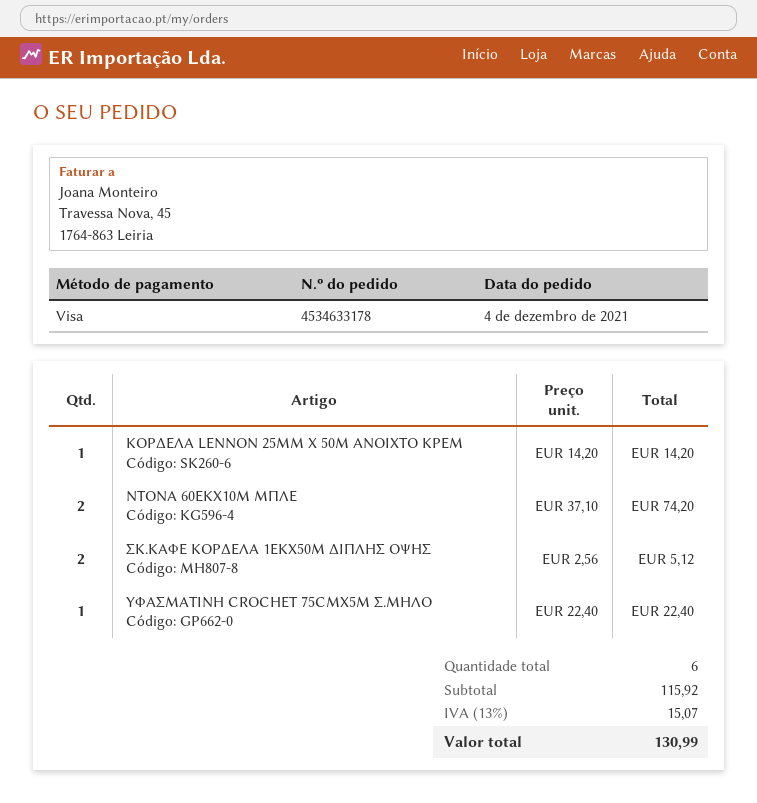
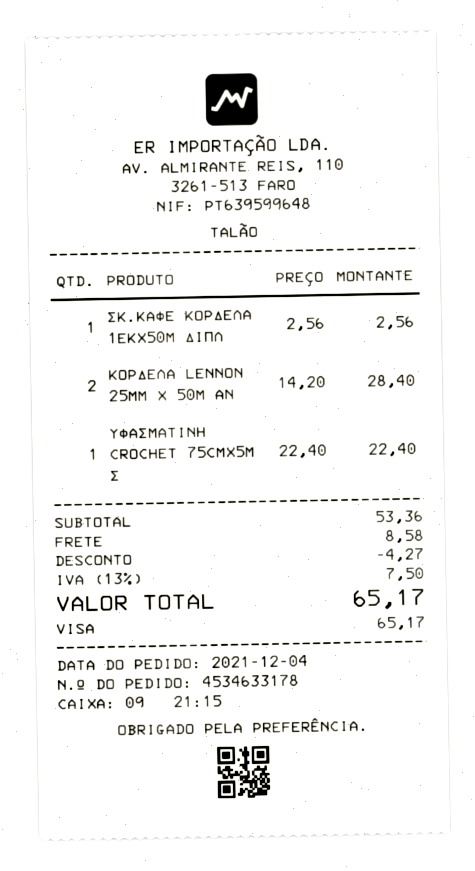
ΚΟΡΔΕΛΑ LENNON 25MM X 50M ΑΝΟΙΧΤΟ ΚΡΕΜ: 1 x 14.20 = 14.20 -> 2 x 14.20 = 28.40
ΝΤΟΝΑ 60ΕΚΧ10Μ ΜΠΛΕ: 2 x 37.10 = 74.20 -> none
ΣΚ.ΚΑΦΕ ΚΟΡΔΕΛΑ 1ΕΚΧ50Μ ΔΙΠΛΗΣ ΟΨΗΣ: 2 x 2.56 = 5.12 -> 1 x 2.56 = 2.56
subtotal: 115.92 -> 53.36
discount: none -> 4.27
shipping: none -> 8.58
tax: 13% = 15.07 -> 13% = 7.50
total: 130.99 -> 65.17

